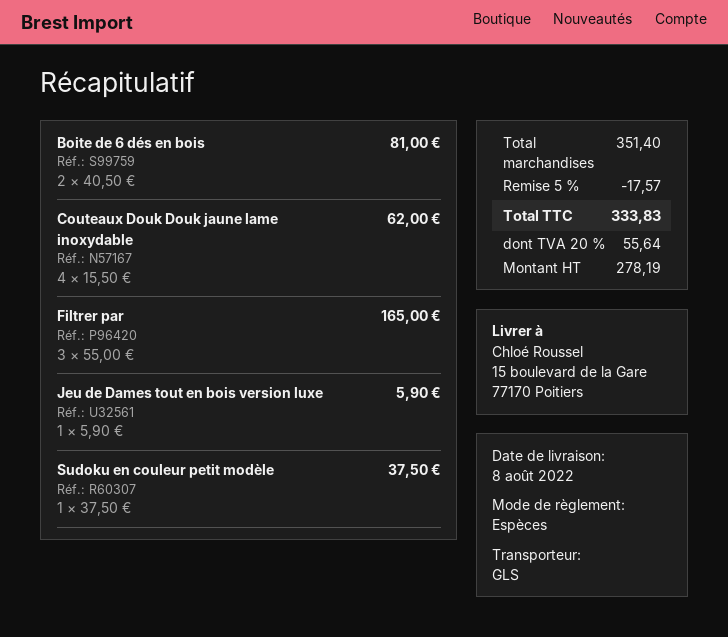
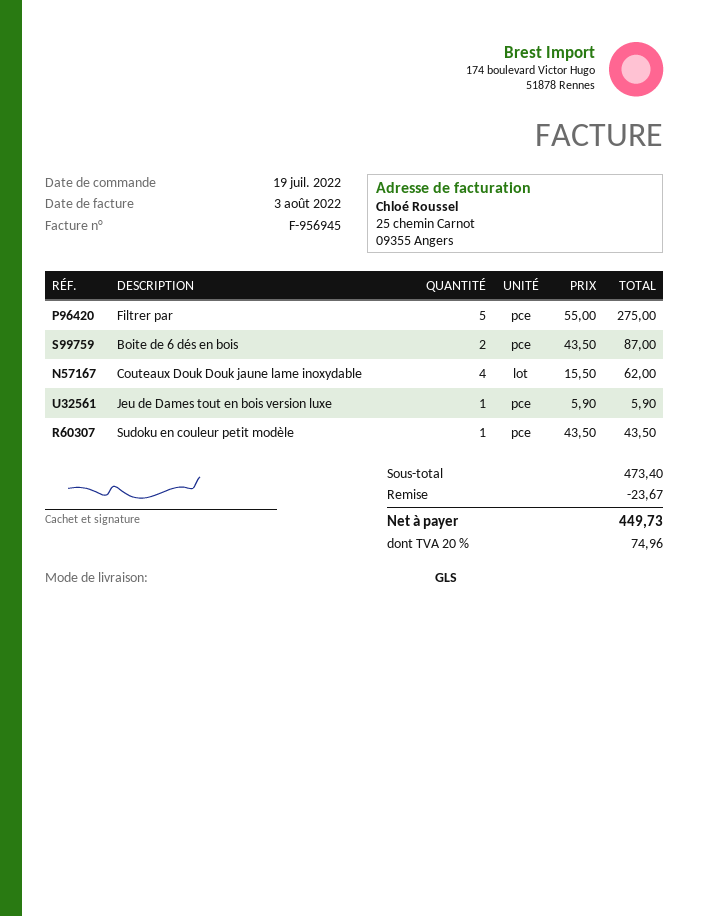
Boite de 6 dés en bois: 2 x 40.50 = 81.00 -> 2 x 43.50 = 87.00
Filtrer par: 3 x 55.00 = 165.00 -> 5 x 55.00 = 275.00
Sudoku en couleur petit modèle: 1 x 37.50 = 37.50 -> 1 x 43.50 = 43.50
subtotal: 351.40 -> 473.40
discount: 17.57 -> 23.67
tax: 20% = 55.64 -> 20% = 74.96
total: 333.83 -> 449.73

